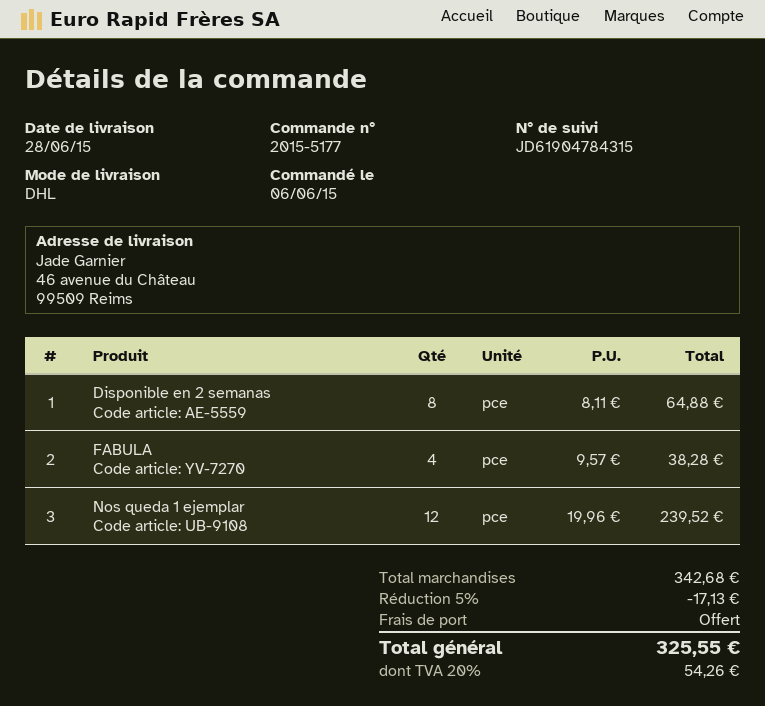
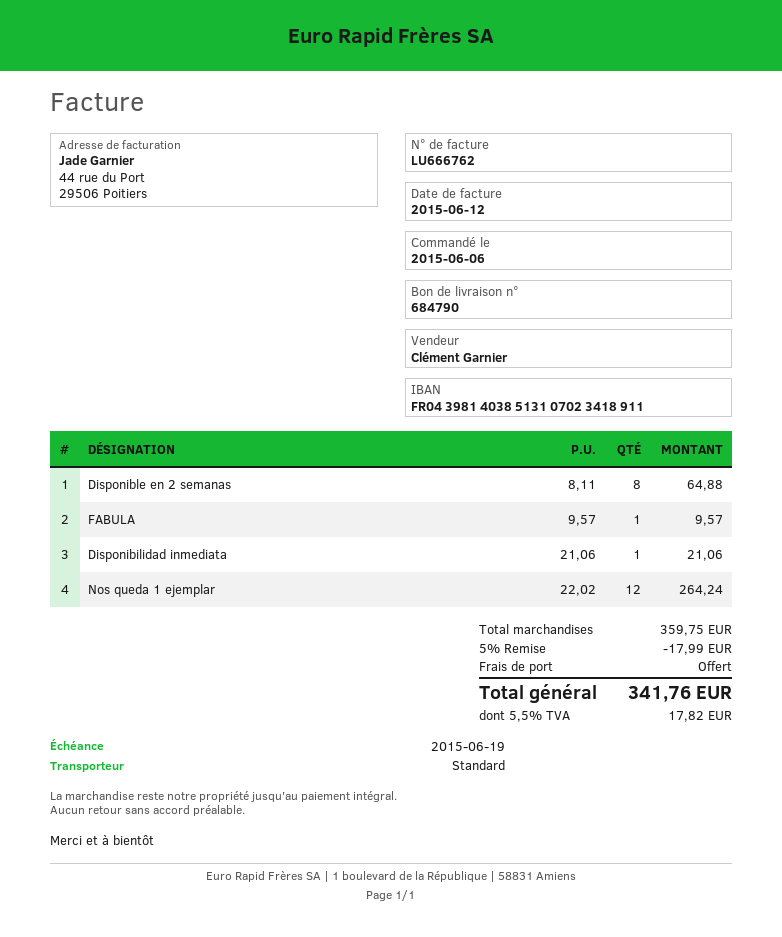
shipping method: DHL -> standard
FABULA: 4 x 9.57 = 38.28 -> 1 x 9.57 = 9.57
Nos queda 1 ejemplar: 12 x 19.96 = 239.52 -> 12 x 22.02 = 264.24
Disponibilidad inmediata: none -> 1 x 21.06 = 21.06
subtotal: 342.68 -> 359.75
discount: 5% = 17.13 -> 5% = 17.99
tax: 20% = 54.26 -> 5.5% = 17.82
total: 325.55 -> 341.76

